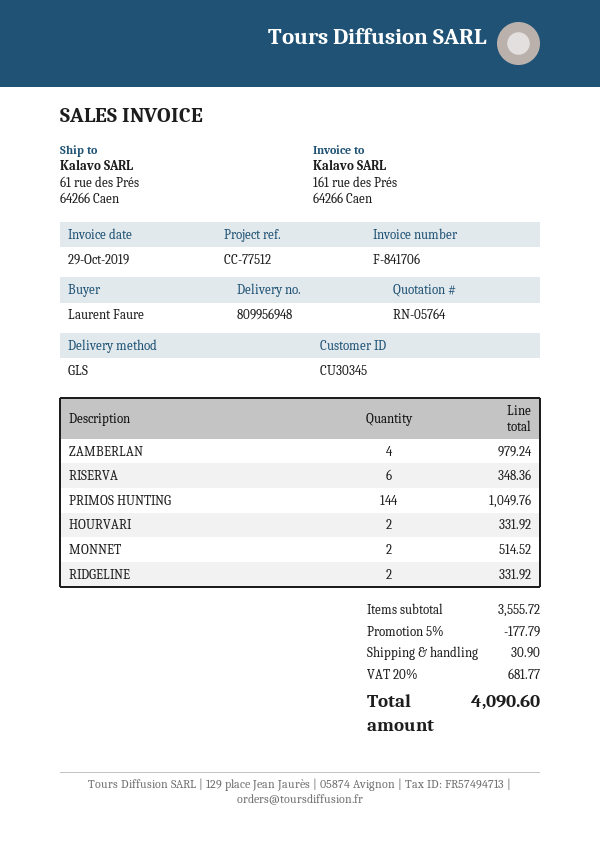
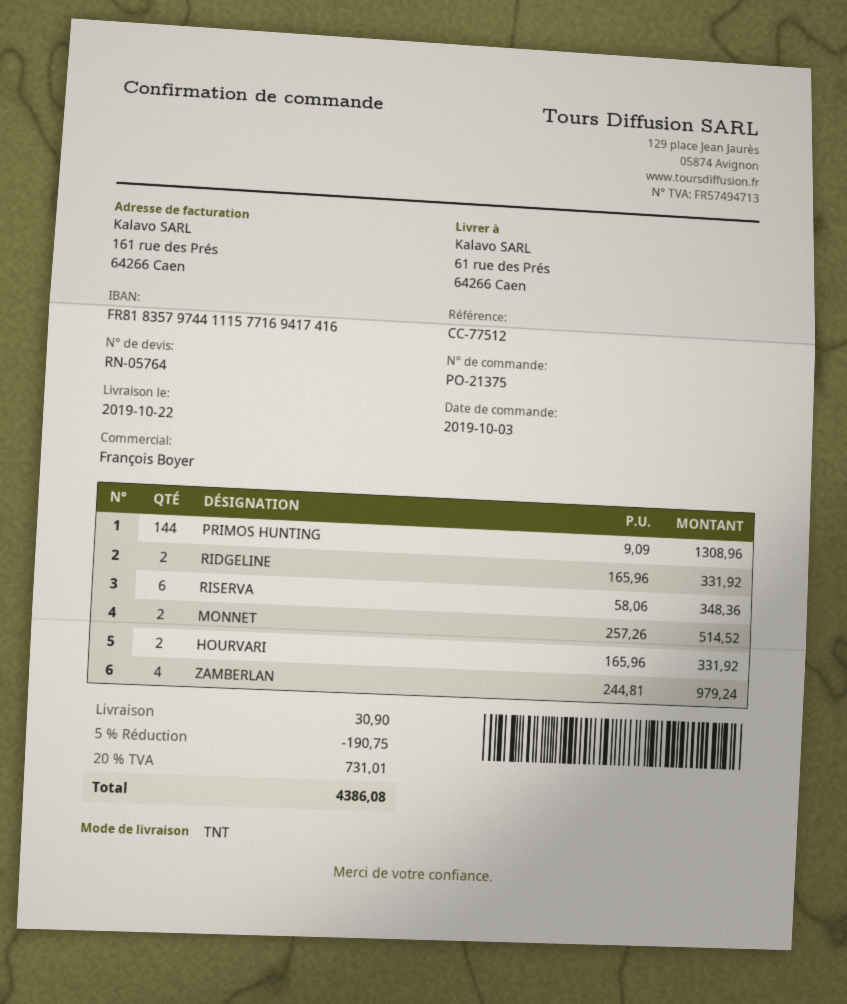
shipping method: GLS -> TNT
PRIMOS HUNTING: 144 for 1049.76 -> 144 for 1308.96
discount: 5% = 177.79 -> 5% = 190.75
tax: 20% = 681.77 -> 20% = 731.01
total: 4090.60 -> 4386.08

